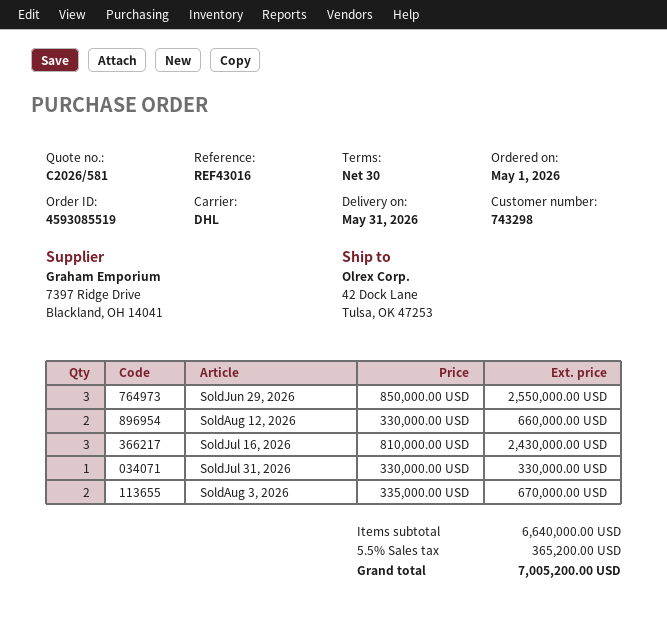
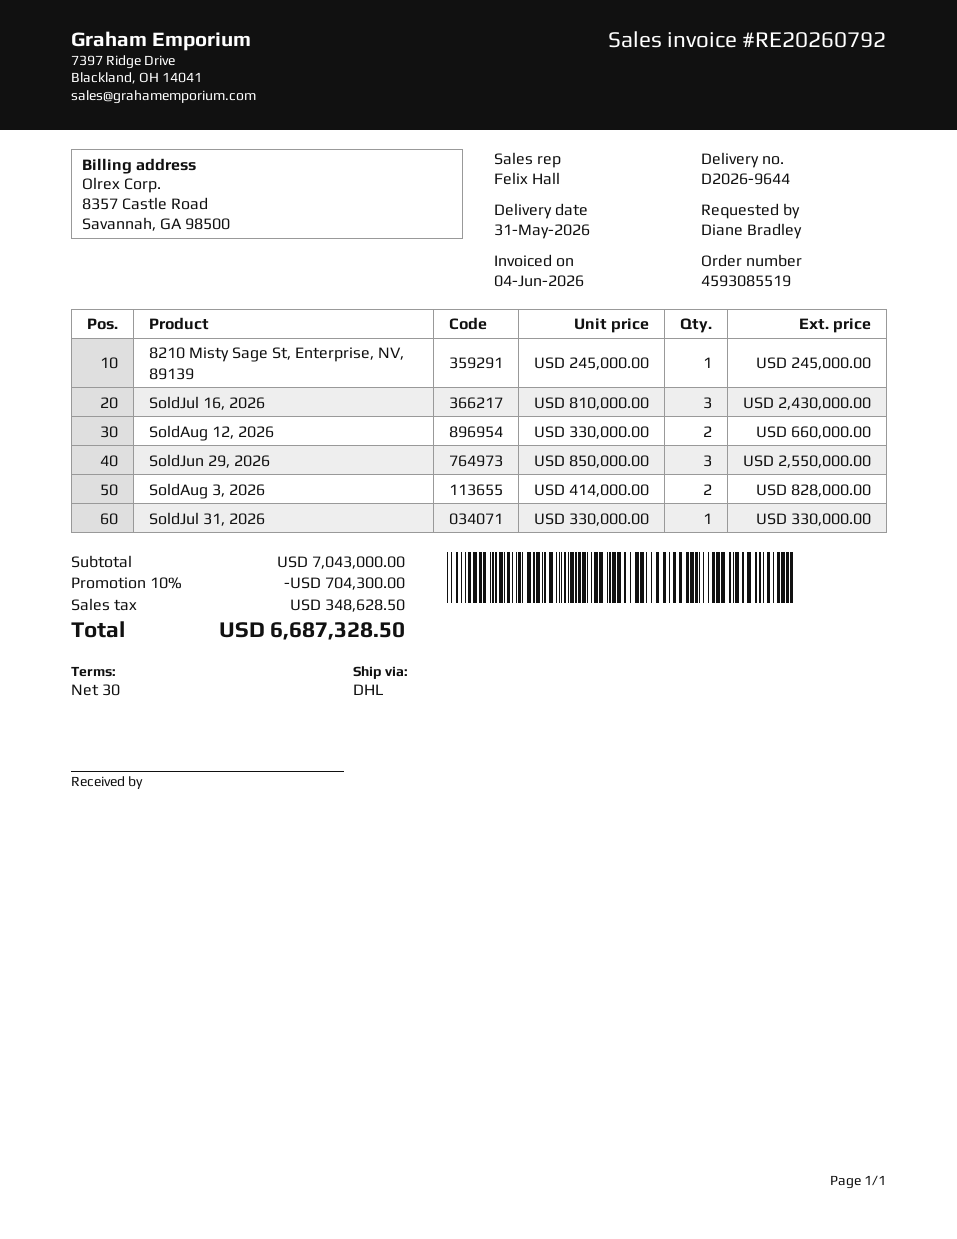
SoldAug 3, 2026: 2 x 335000.00 = 670000.00 -> 2 x 414000.00 = 828000.00
8210 Misty Sage St, Enterprise, NV, 89139: none -> 1 x 245000.00 = 245000.00
subtotal: 6640000.00 -> 7043000.00
discount: none -> 10% = 704300.00
tax: 365200.00 -> 348628.50
total: 7005200.00 -> 6687328.50

